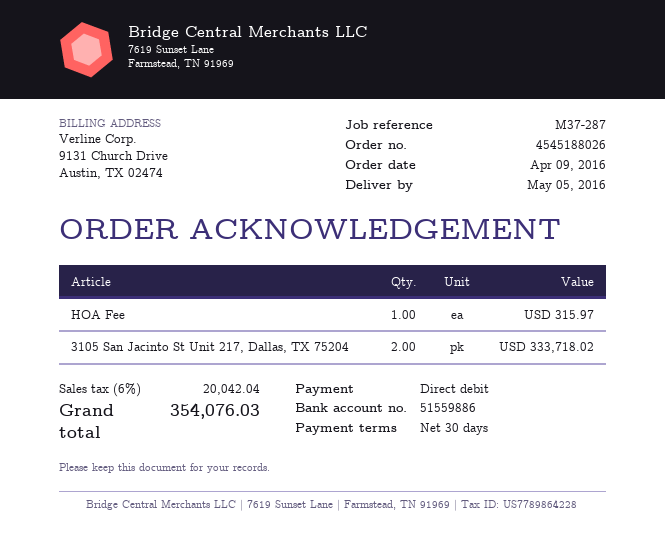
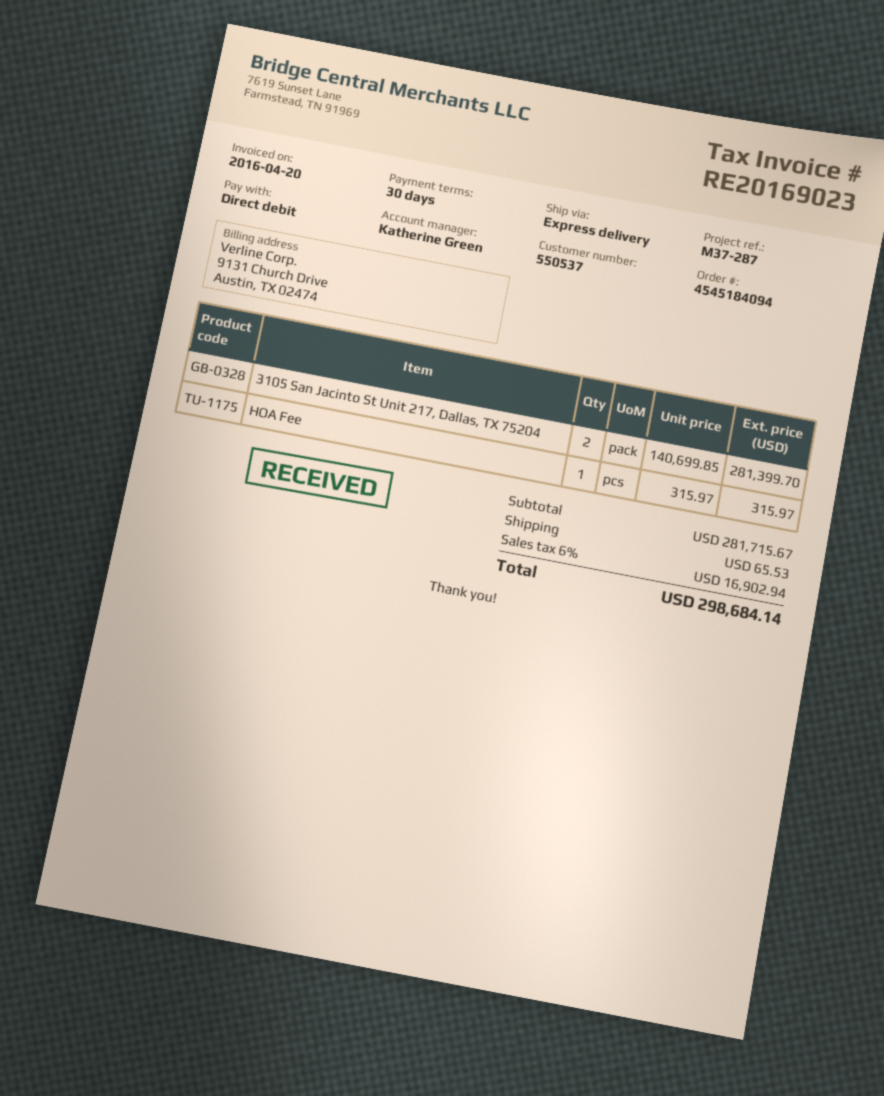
order number: 4545188026 -> 4545184094
3105 San Jacinto St Unit 217, Dallas, TX 75204: 2 for 333718.02 -> 2 for 281399.70
shipping: none -> 65.53
tax: 6% = 20042.04 -> 6% = 16902.94
total: 354076.03 -> 298684.14

